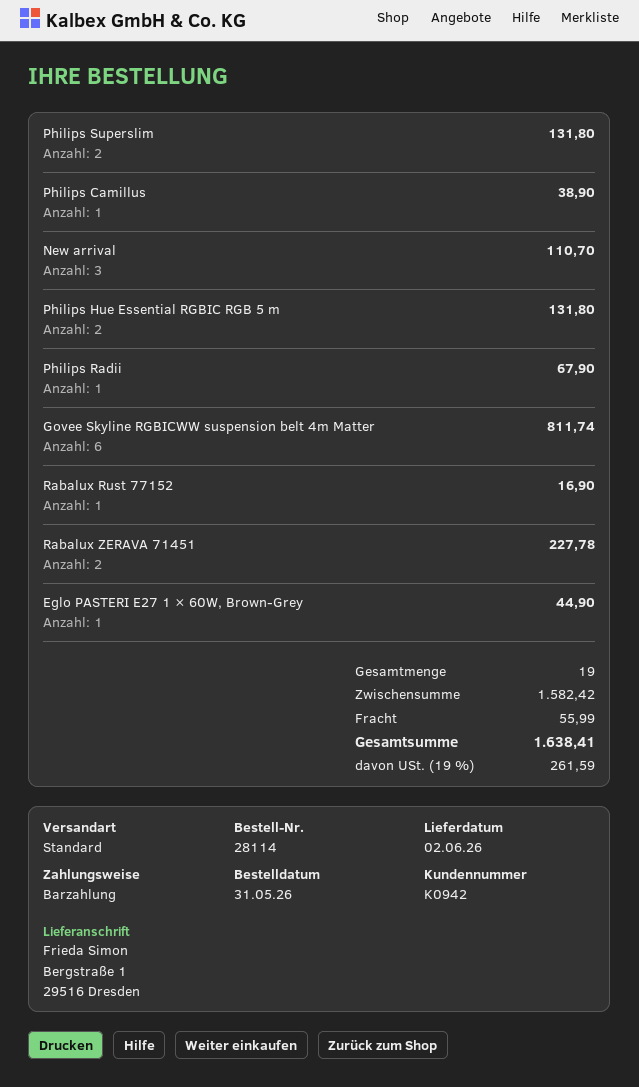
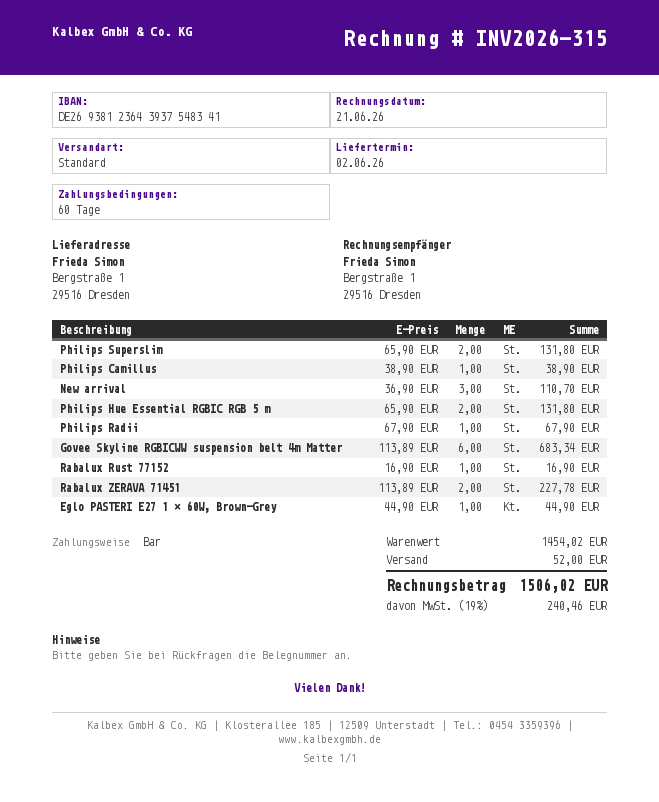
Govee Skyline RGBICWW suspension belt 4m Matter: 6 for 811.74 -> 6 for 683.34
subtotal: 1582.42 -> 1454.02
shipping: 55.99 -> 52.00
tax: 19% = 261.59 -> 19% = 240.46
total: 1638.41 -> 1506.02

